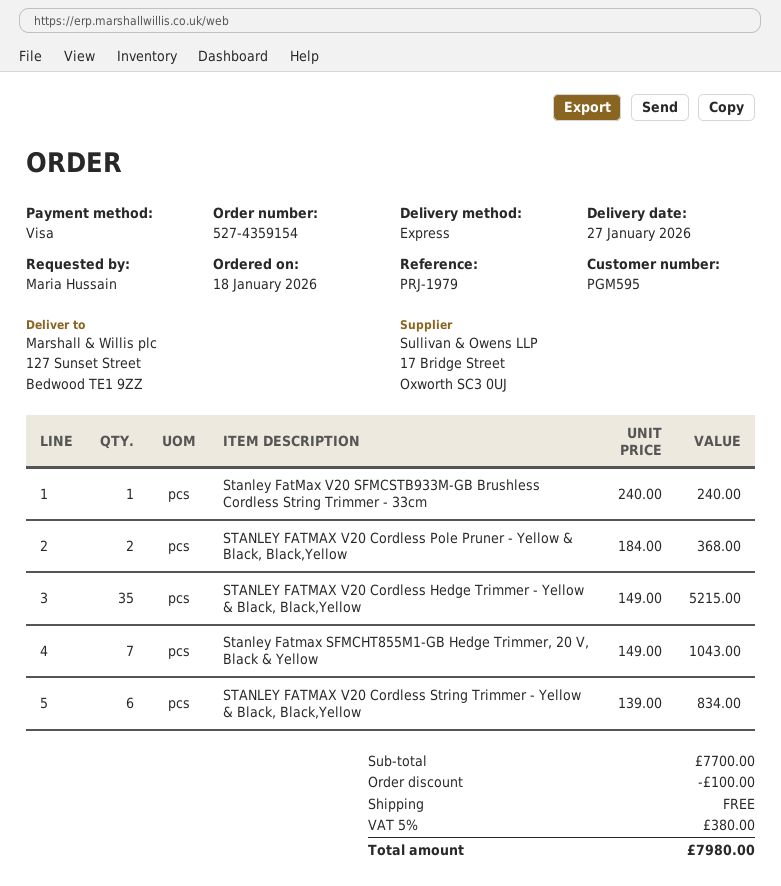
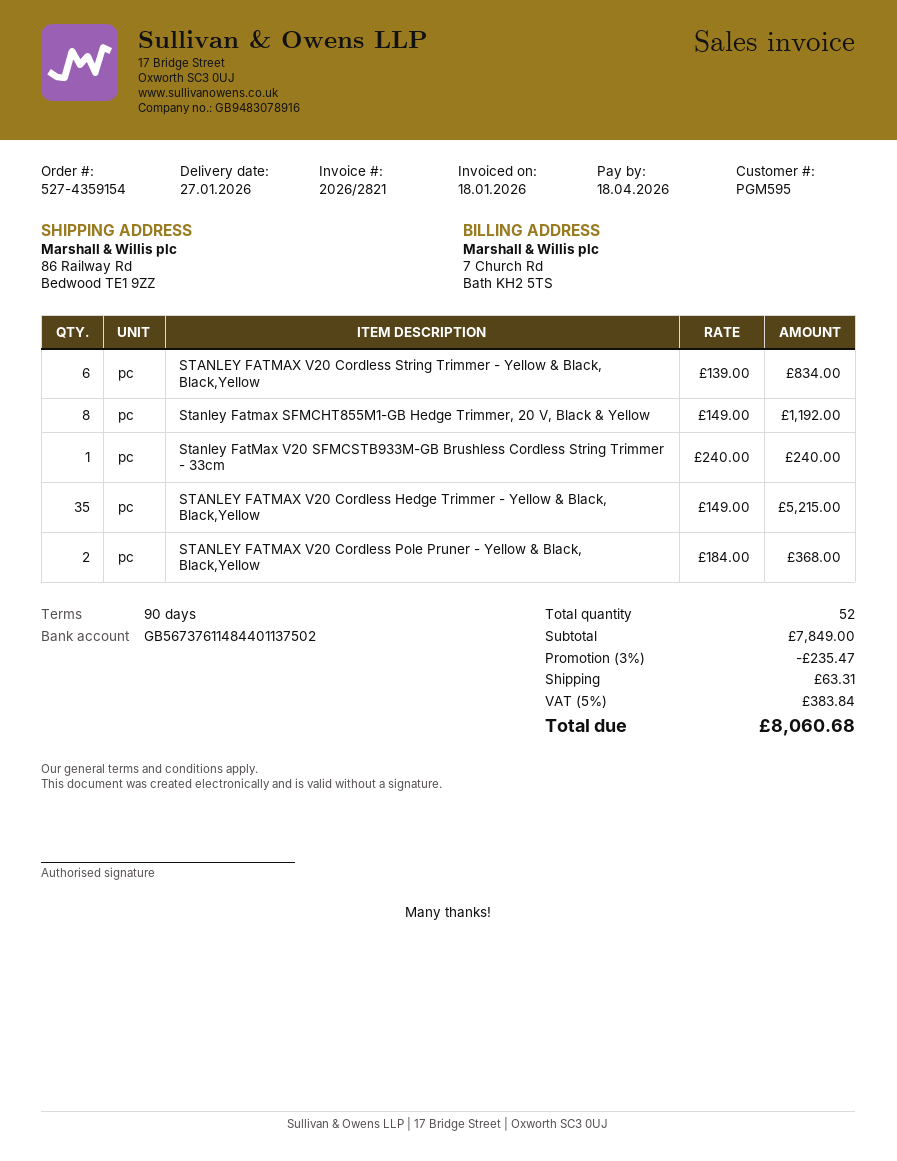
ship to: 127 Sunset Street, Bedwood TE1 9ZZ -> 86 Railway Rd, Bedwood TE1 9ZZ
Stanley Fatmax SFMCHT855M1-GB Hedge Trimmer, 20 V, Black & Yellow: 7 x 149.00 = 1043.00 -> 8 x 149.00 = 1192.00
subtotal: 7700.00 -> 7849.00
discount: 100.00 -> 235.47
shipping: 0.00 -> 63.31
tax: 5% = 380.00 -> 5% = 383.84
total: 7980.00 -> 8060.68

